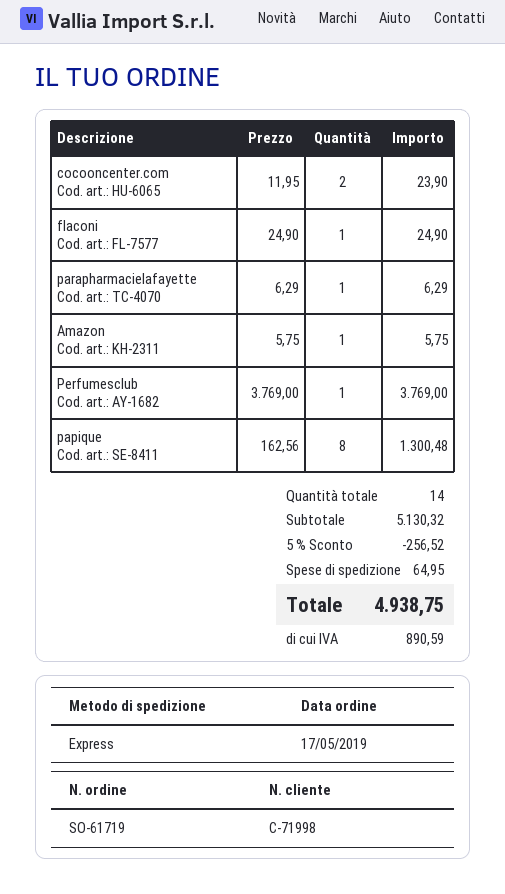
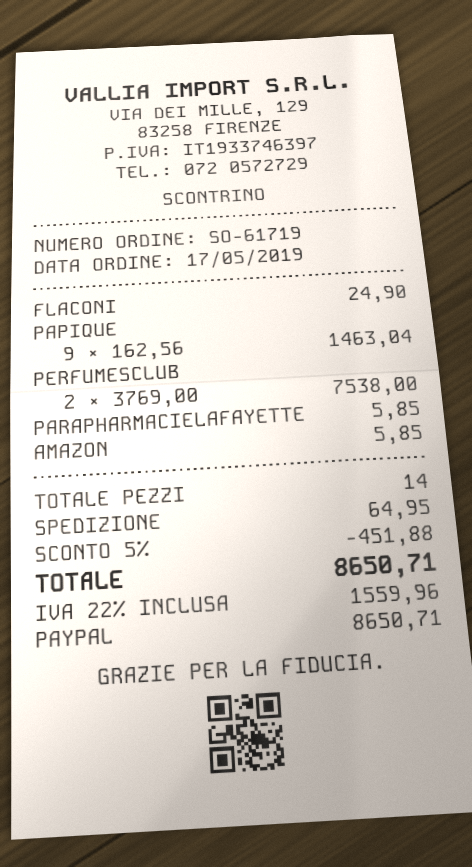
cocooncenter.com: 2 x 11.95 = 23.90 -> none
parapharmacielafayette: 1 x 6.29 = 6.29 -> 1 x 5.85 = 5.85
Amazon: 1 x 5.75 = 5.75 -> 1 x 5.85 = 5.85
Perfumesclub: 1 x 3769.00 = 3769.00 -> 2 x 3769.00 = 7538.00
papique: 8 x 162.56 = 1300.48 -> 9 x 162.56 = 1463.04
discount: 5% = 256.52 -> 5% = 451.88
tax: 890.59 -> 1559.96
total: 4938.75 -> 8650.71

